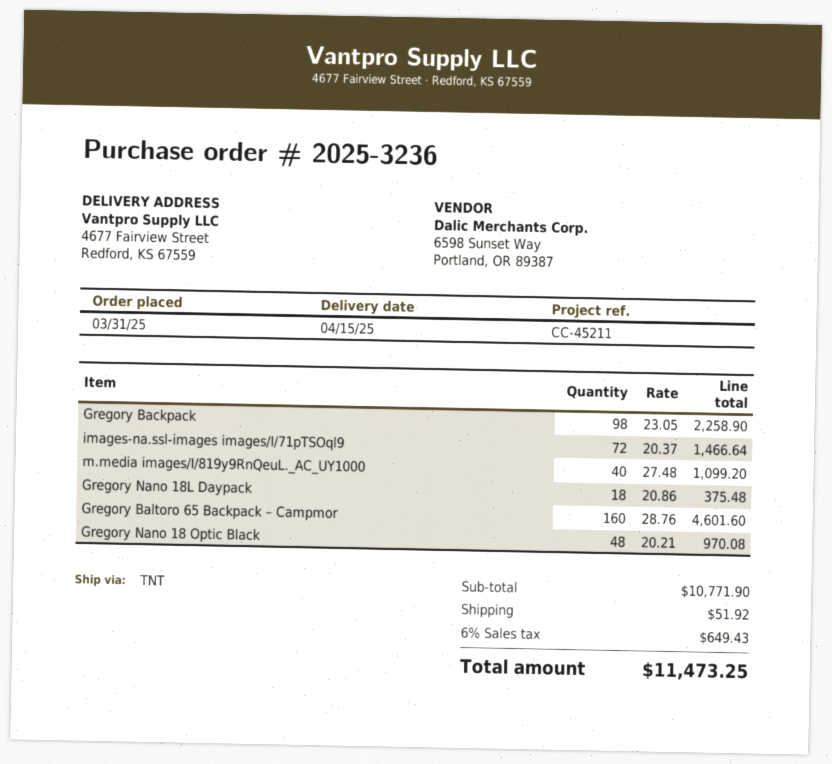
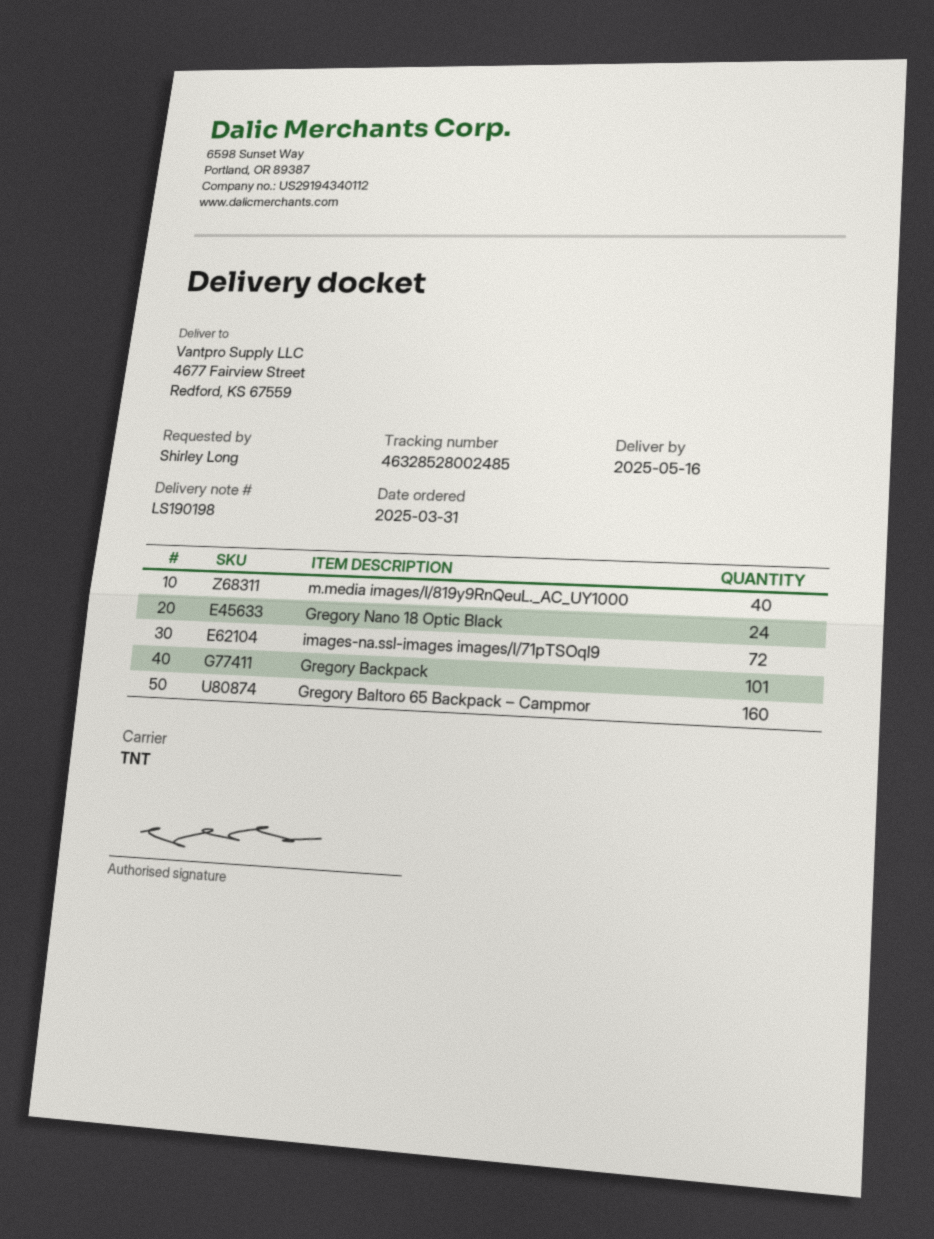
delivery date: 2025-04-15 -> 2025-05-16
Gregory Backpack: 98 -> 101
Gregory Nano 18L Daypack: 18 -> none
Gregory Nano 18 Optic Black: 48 -> 24

